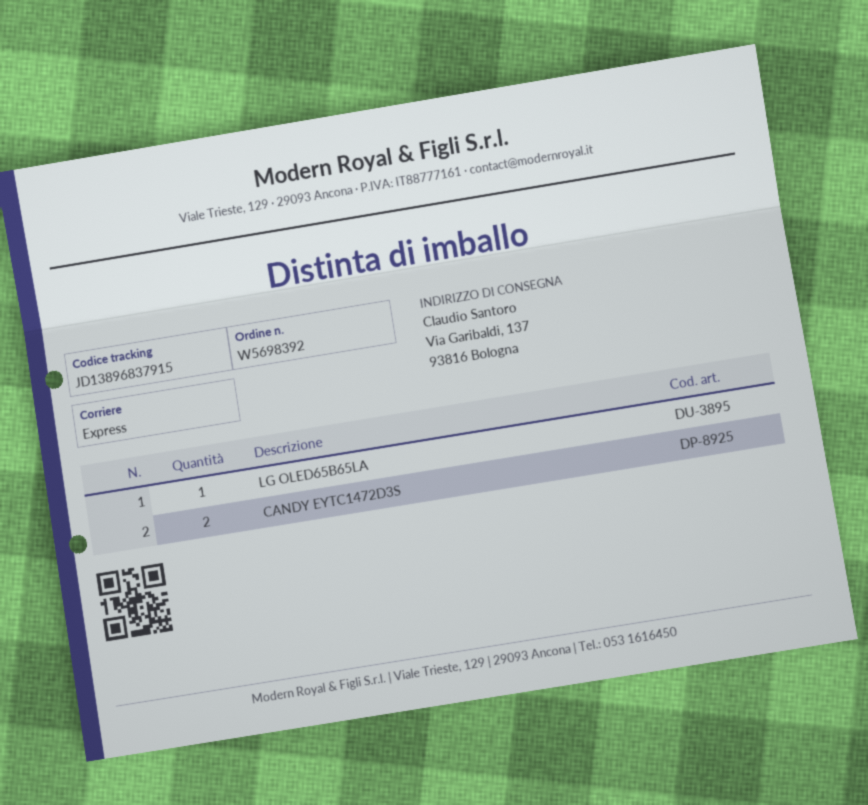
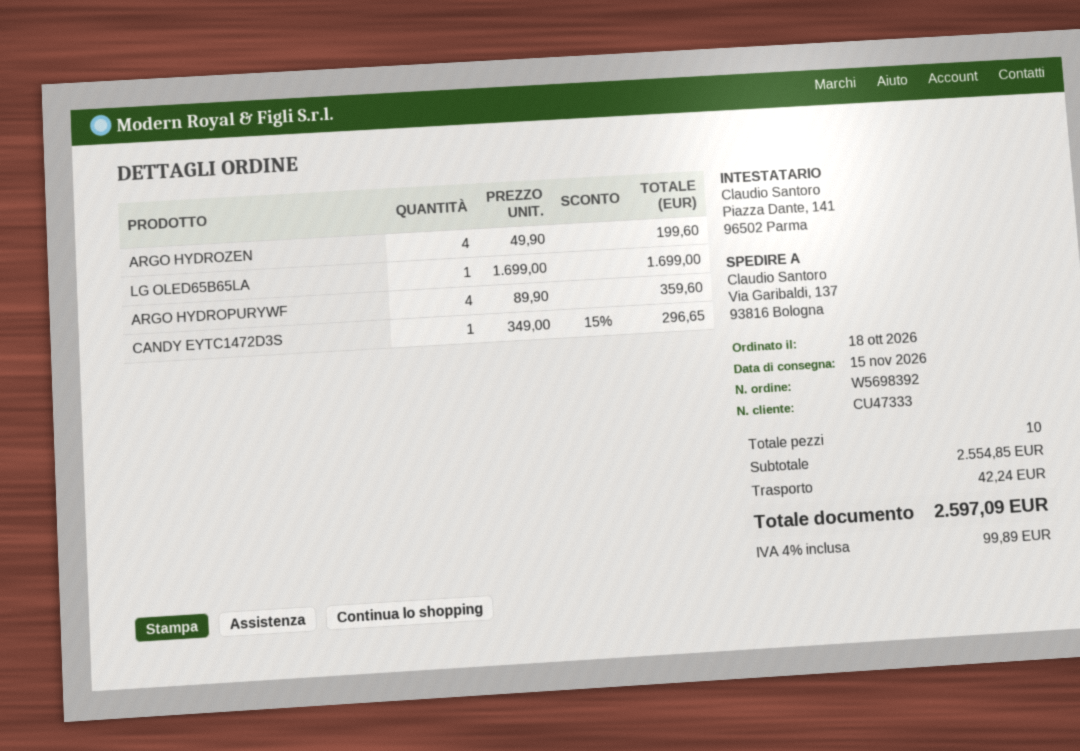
CANDY EYTC1472D3S: 2 -> 1
ARGO HYDROZEN: none -> 4
ARGO HYDROPURYWF: none -> 4

